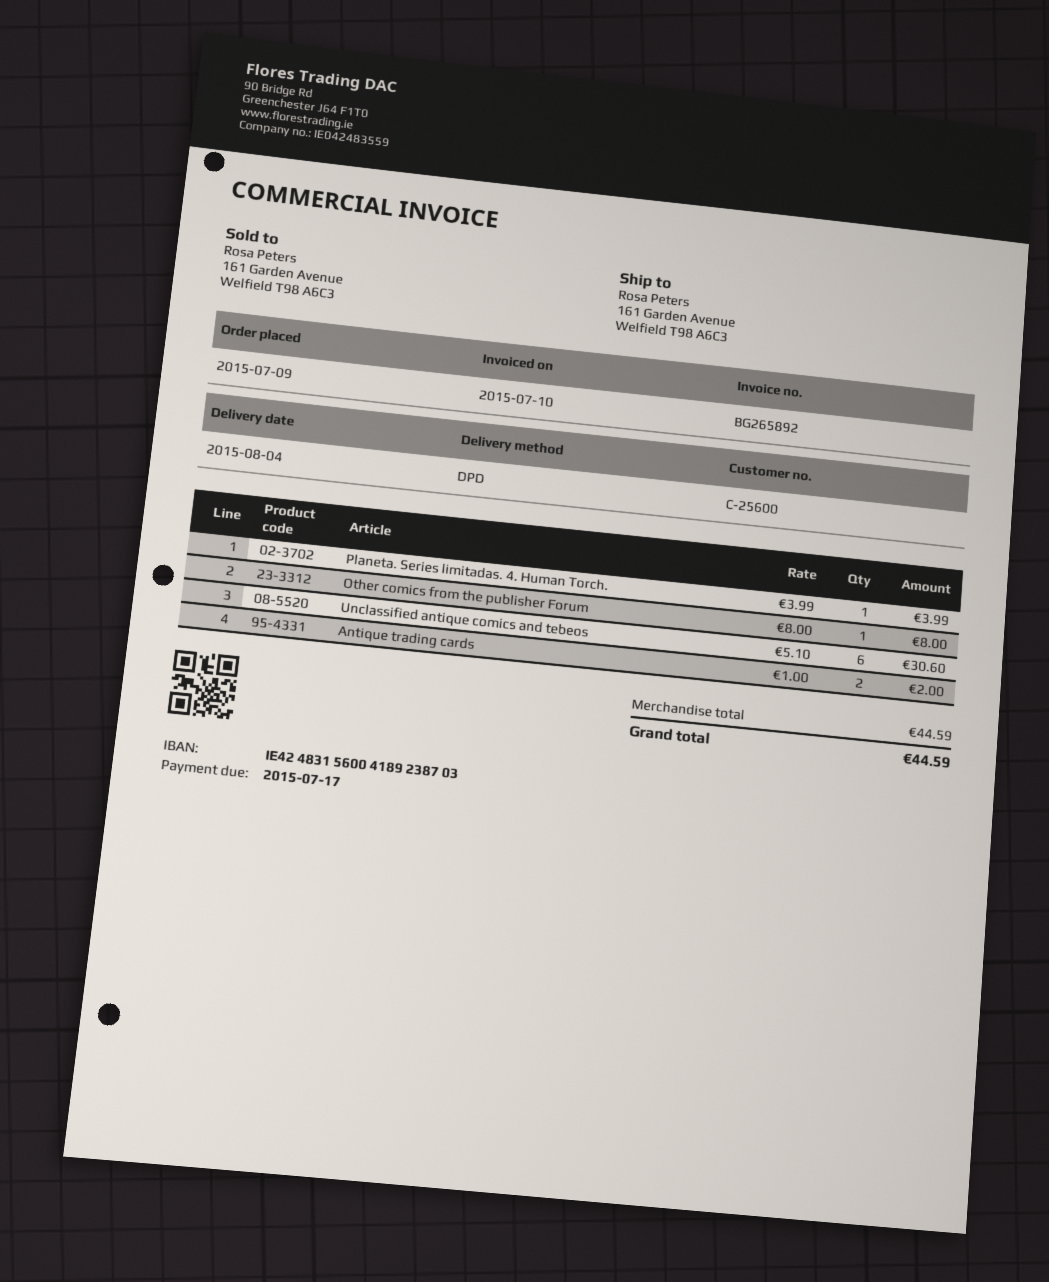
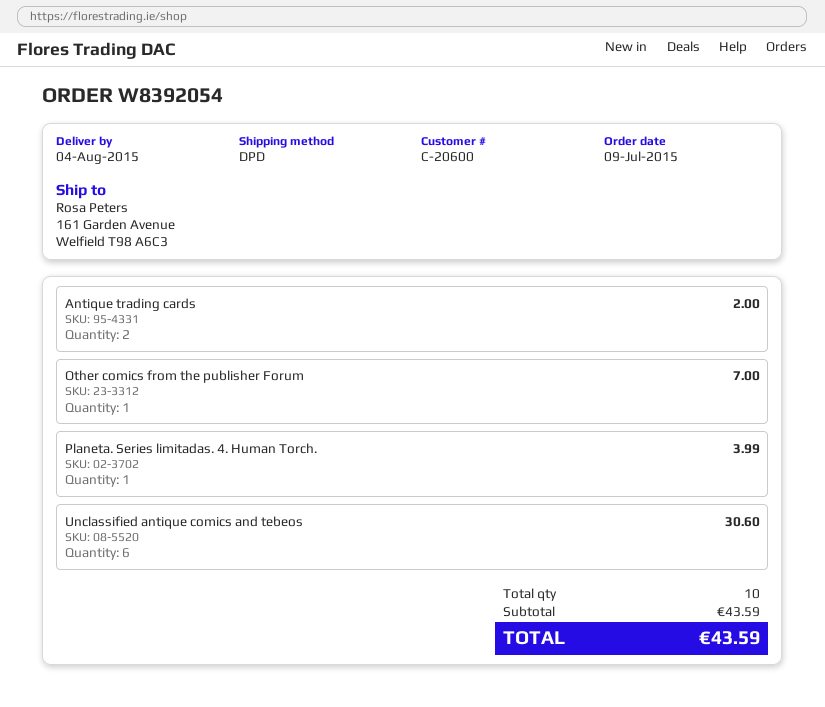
customer number: C-25600 -> C-20600
Other comics from the publisher Forum: 1 for 8.00 -> 1 for 7.00
subtotal: 44.59 -> 43.59
total: 44.59 -> 43.59

